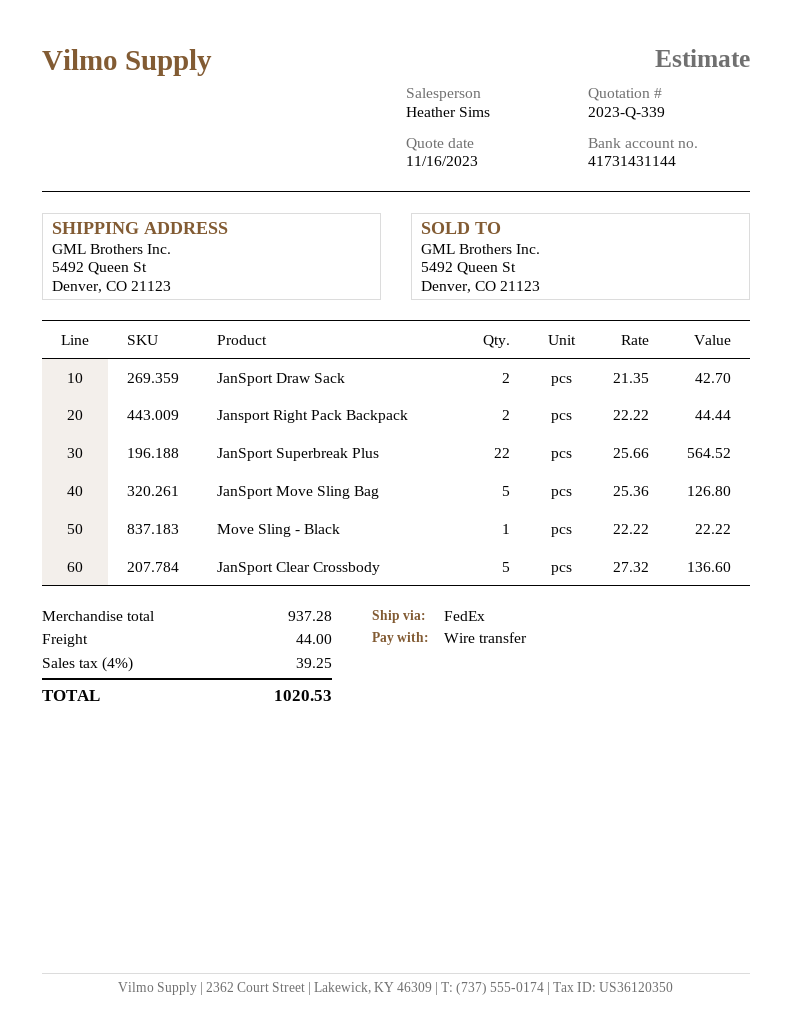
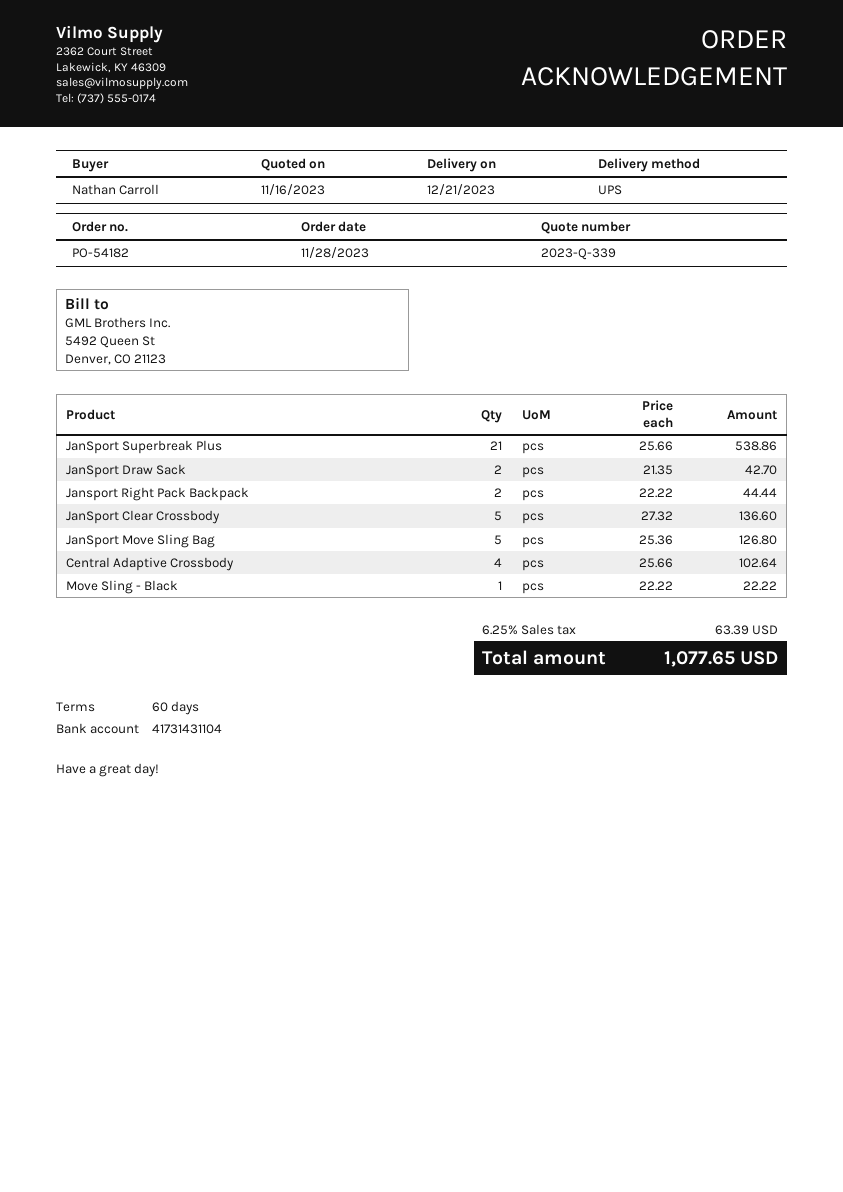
bank account: 41731431144 -> 41731431104
shipping method: FedEx -> UPS
JanSport Superbreak Plus: 22 x 25.66 = 564.52 -> 21 x 25.66 = 538.86
Central Adaptive Crossbody: none -> 4 x 25.66 = 102.64
shipping: 44.00 -> none
tax: 4% = 39.25 -> 6.25% = 63.39
total: 1020.53 -> 1077.65

